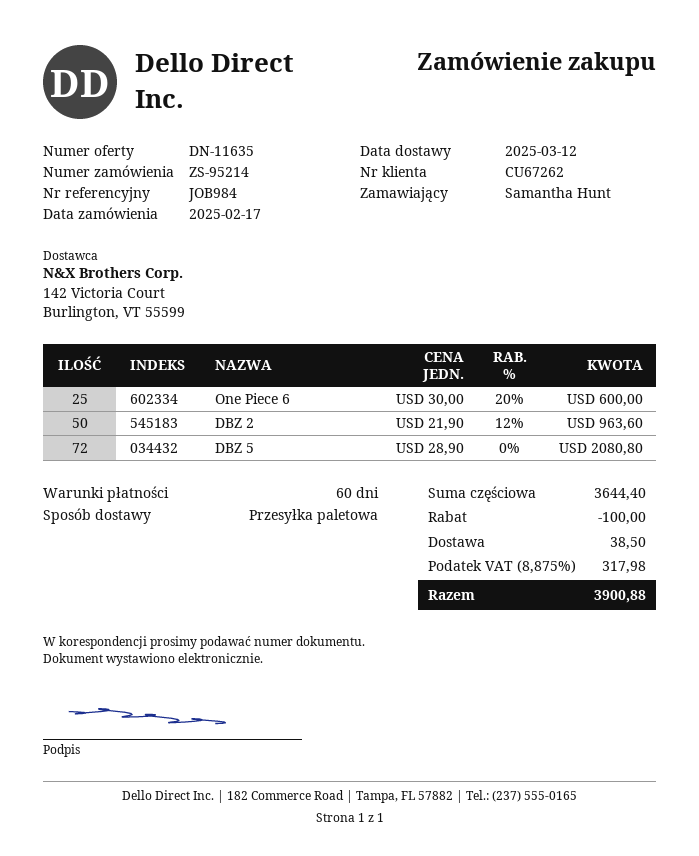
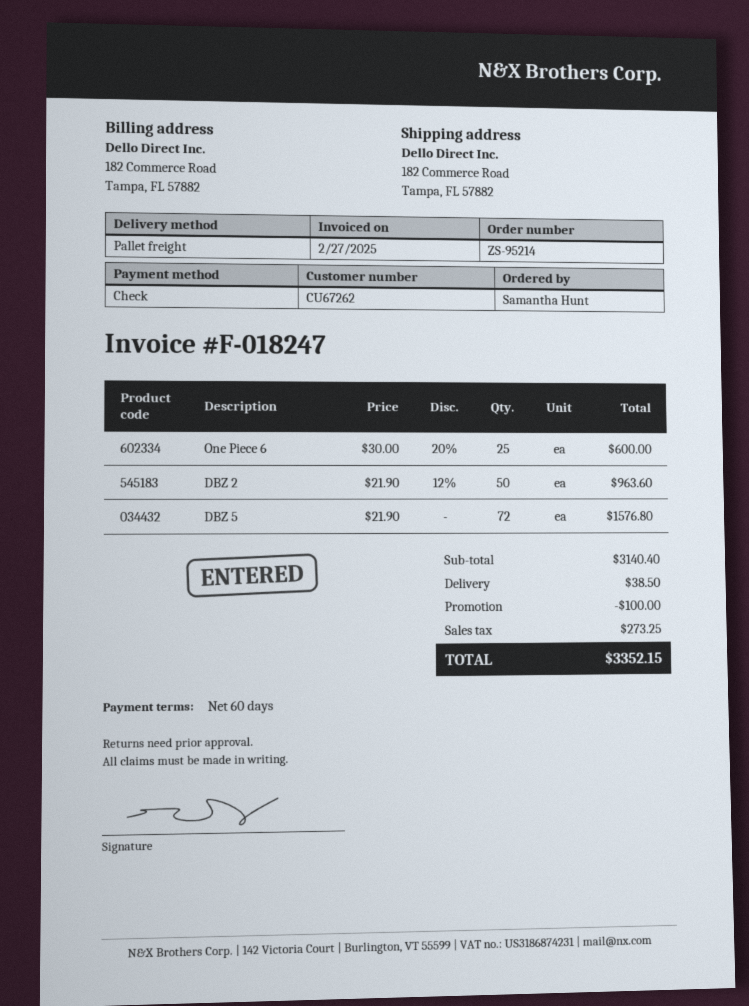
DBZ 5: 72 x 28.90 = 2080.80 -> 72 x 21.90 = 1576.80
subtotal: 3644.40 -> 3140.40
tax: 317.98 -> 273.25
total: 3900.88 -> 3352.15

